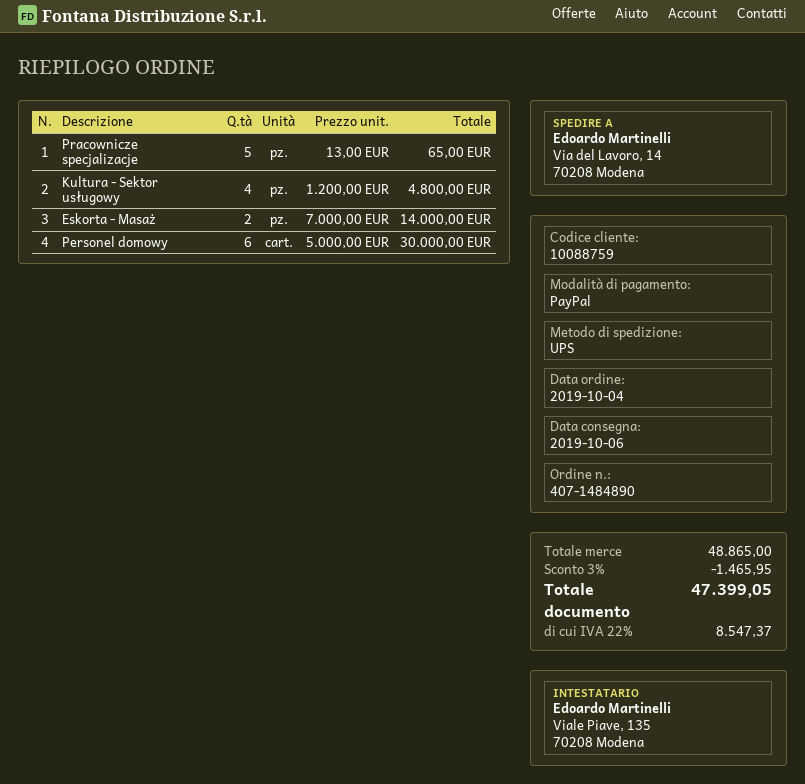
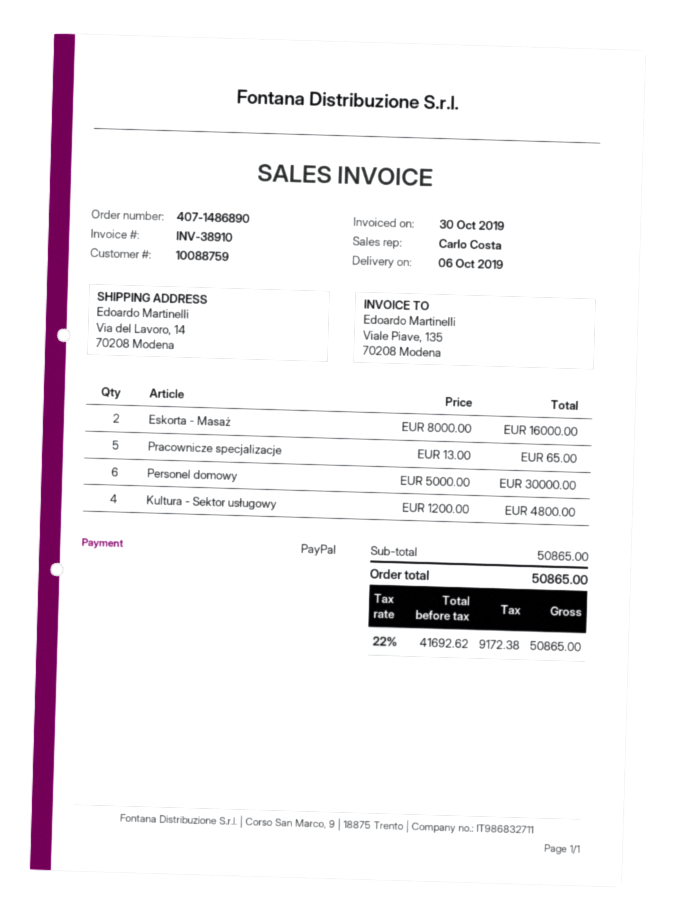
order number: 407-1484890 -> 407-1486890
Eskorta - Masaż: 2 x 7000.00 = 14000.00 -> 2 x 8000.00 = 16000.00
subtotal: 48865.00 -> 50865.00
discount: 3% = 1465.95 -> none
tax: 22% = 8547.37 -> 22% = 9172.38
total: 47399.05 -> 50865.00

